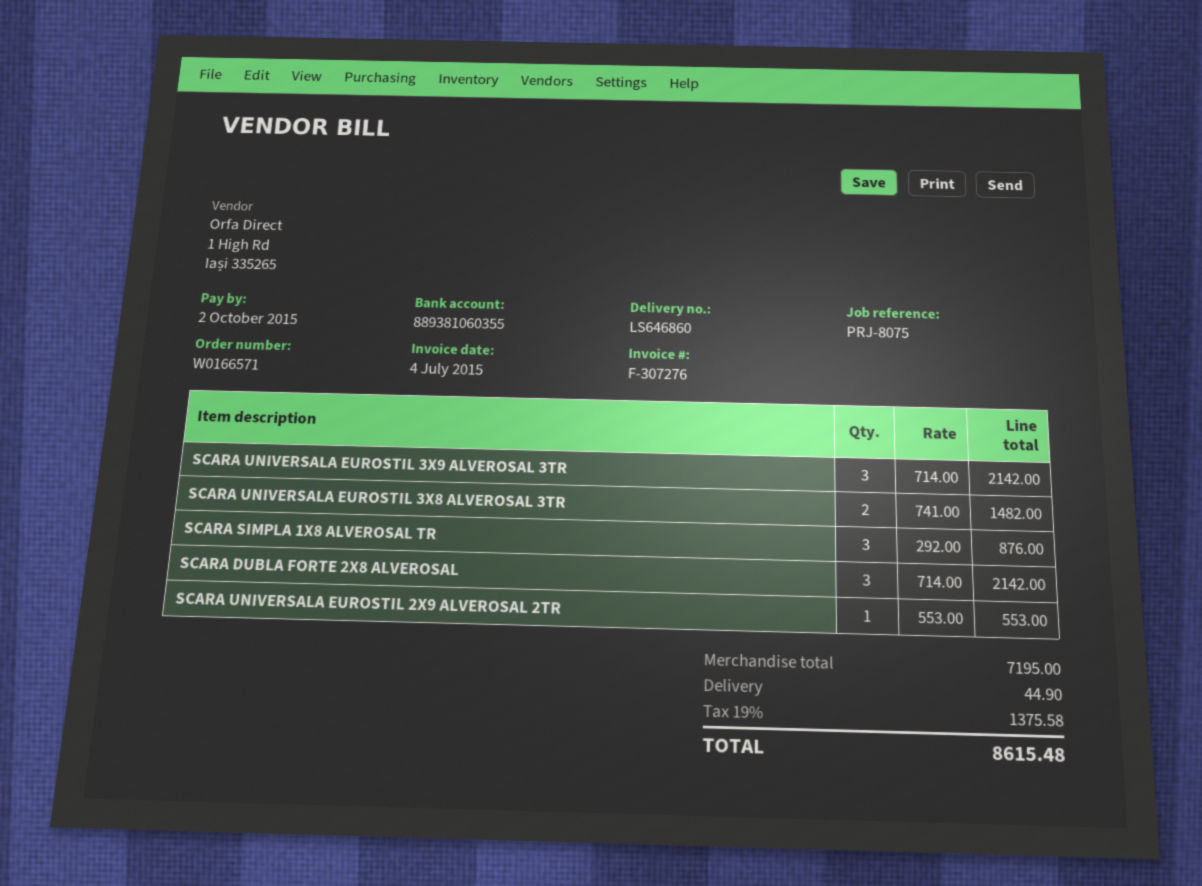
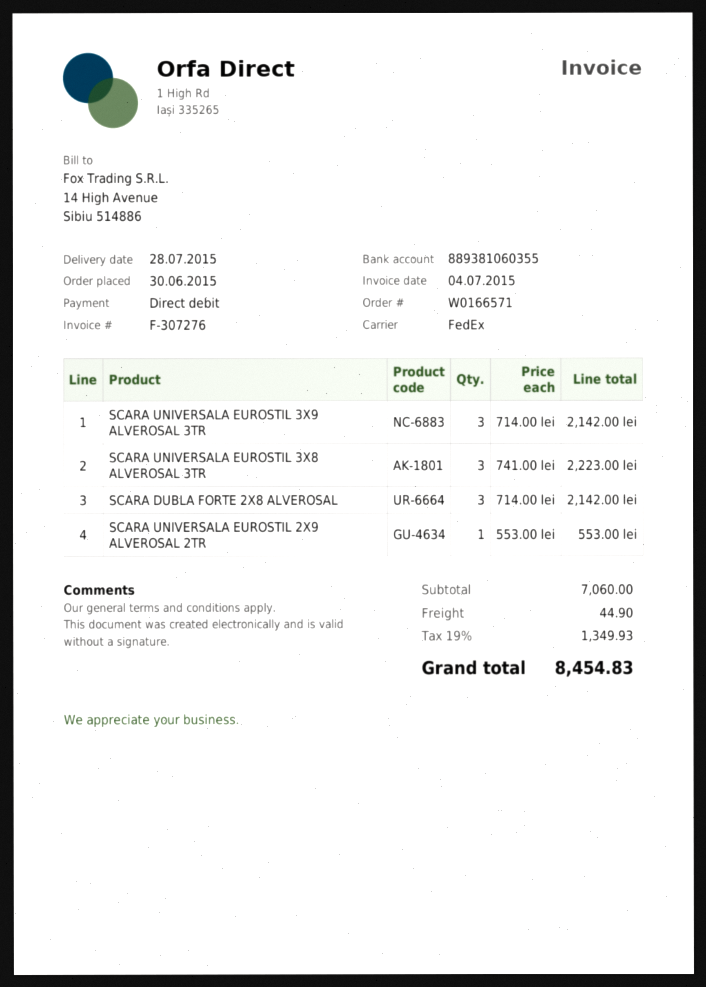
SCARA UNIVERSALA EUROSTIL 3X8 ALVEROSAL 3TR: 2 x 741.00 = 1482.00 -> 3 x 741.00 = 2223.00
SCARA SIMPLA 1X8 ALVEROSAL TR: 3 x 292.00 = 876.00 -> none
subtotal: 7195.00 -> 7060.00
tax: 19% = 1375.58 -> 19% = 1349.93
total: 8615.48 -> 8454.83

